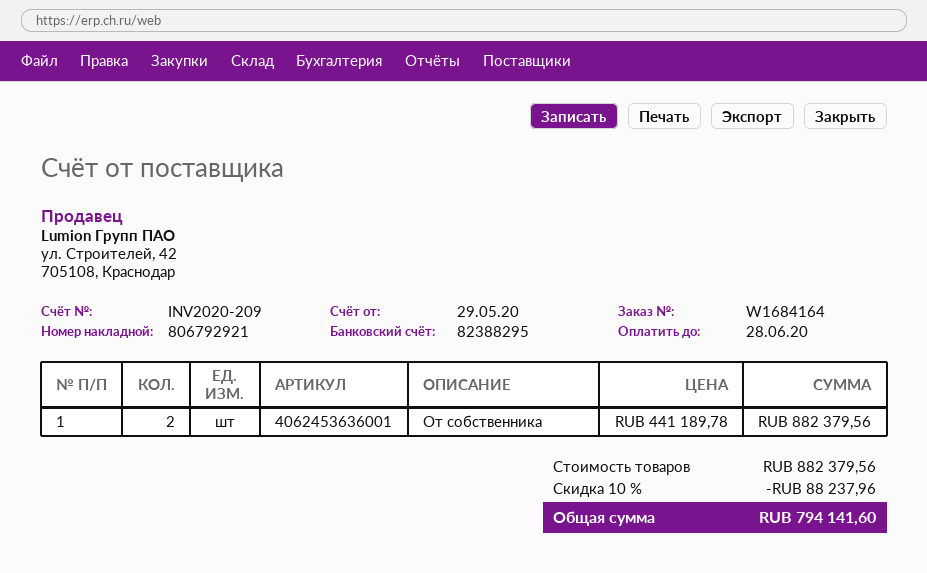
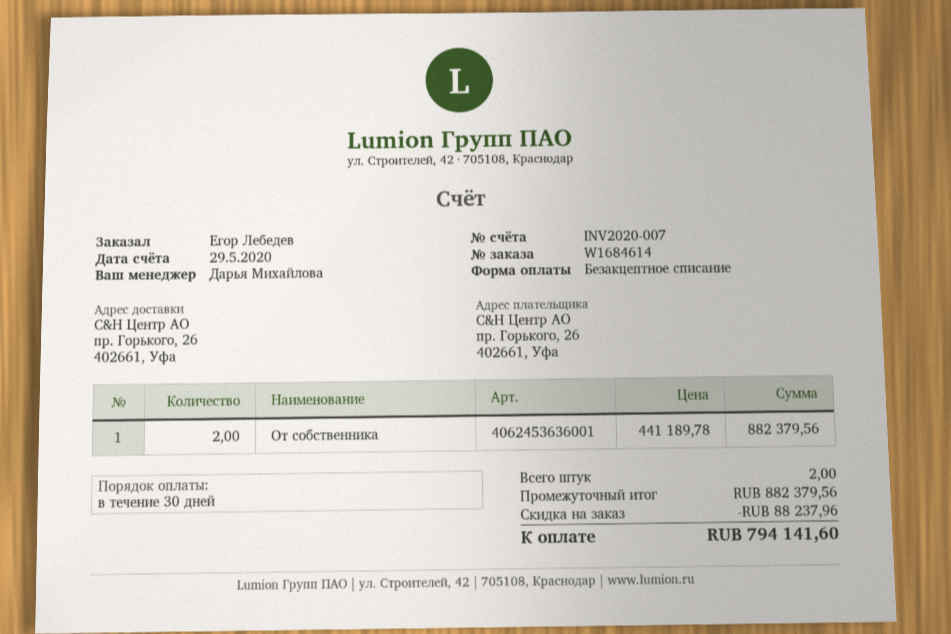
order number: W1684164 -> W1684614
invoice number: INV2020-209 -> INV2020-007

